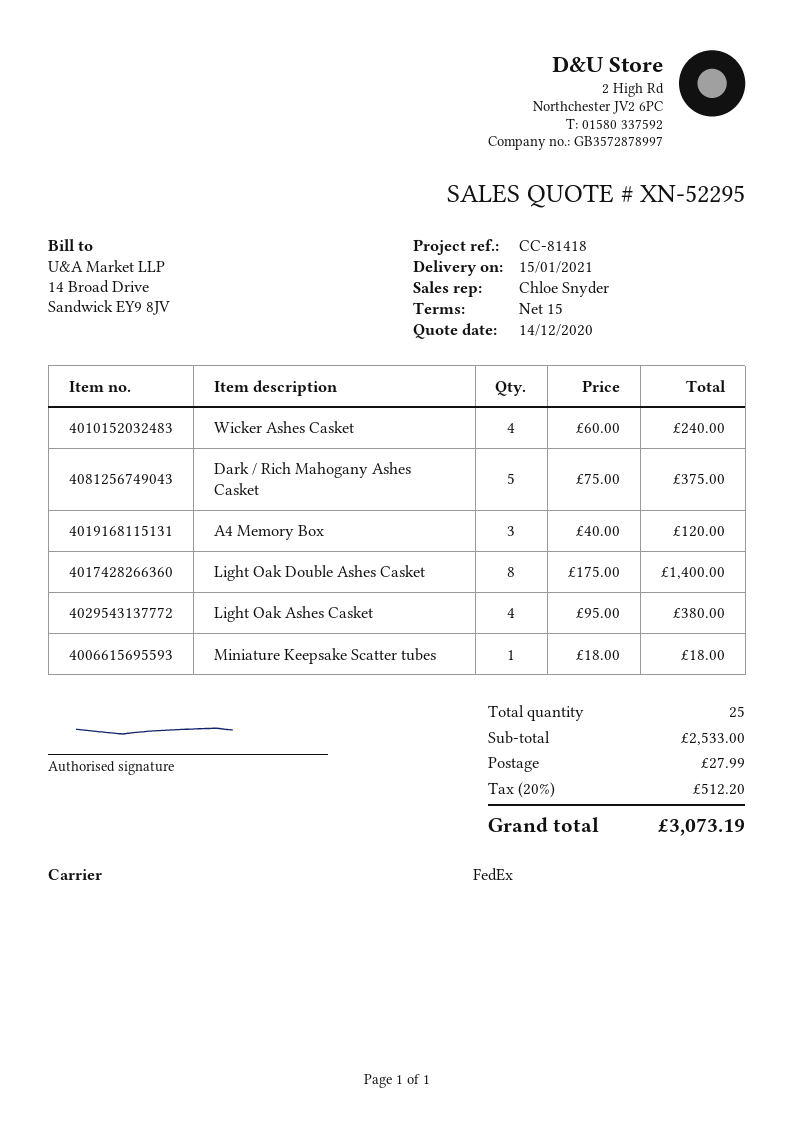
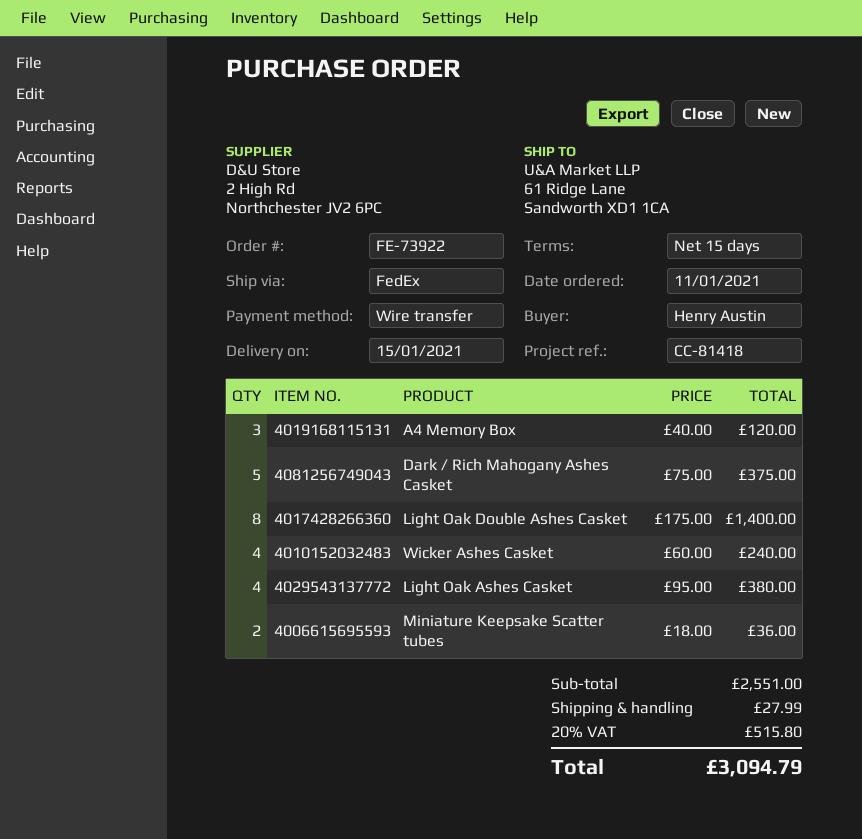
Miniature Keepsake Scatter tubes: 1 x 18.00 = 18.00 -> 2 x 18.00 = 36.00
subtotal: 2533.00 -> 2551.00
tax: 20% = 512.20 -> 20% = 515.80
total: 3073.19 -> 3094.79

